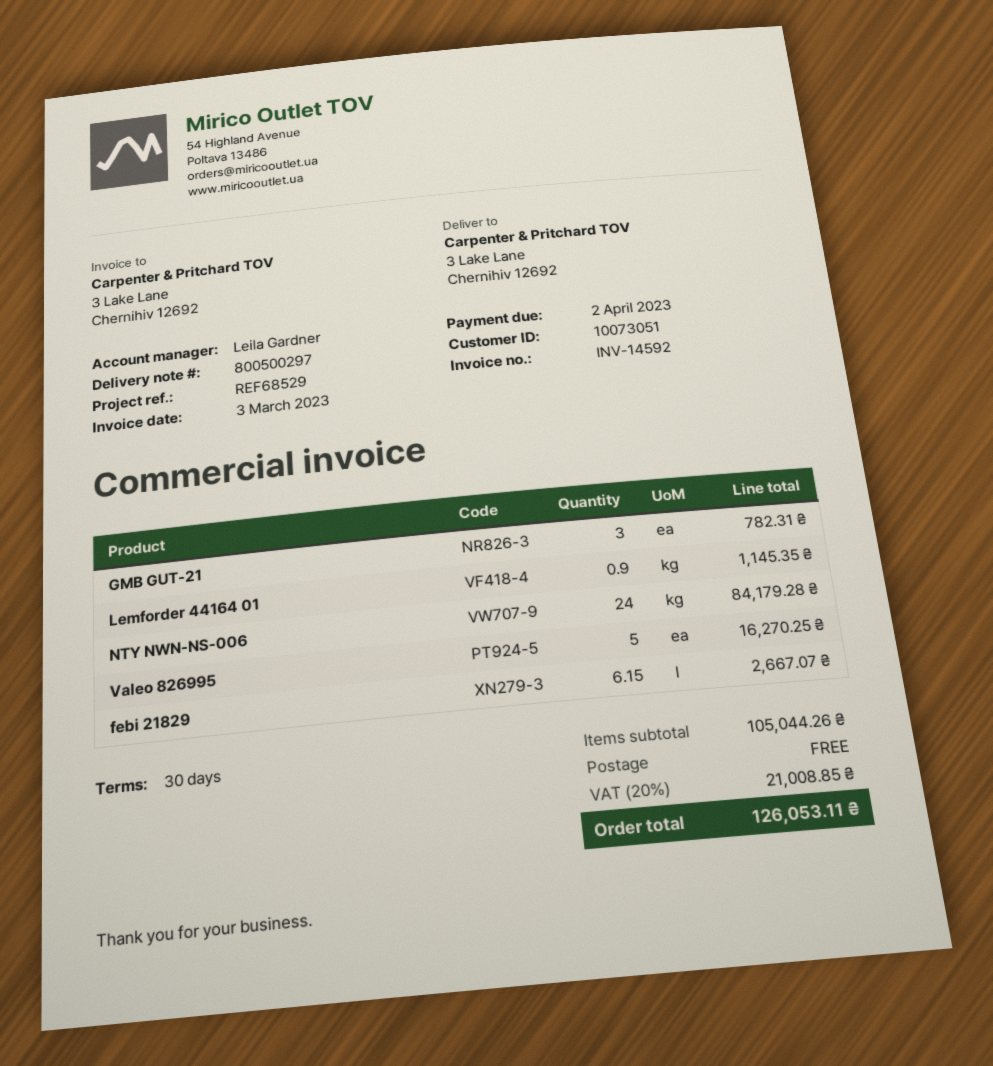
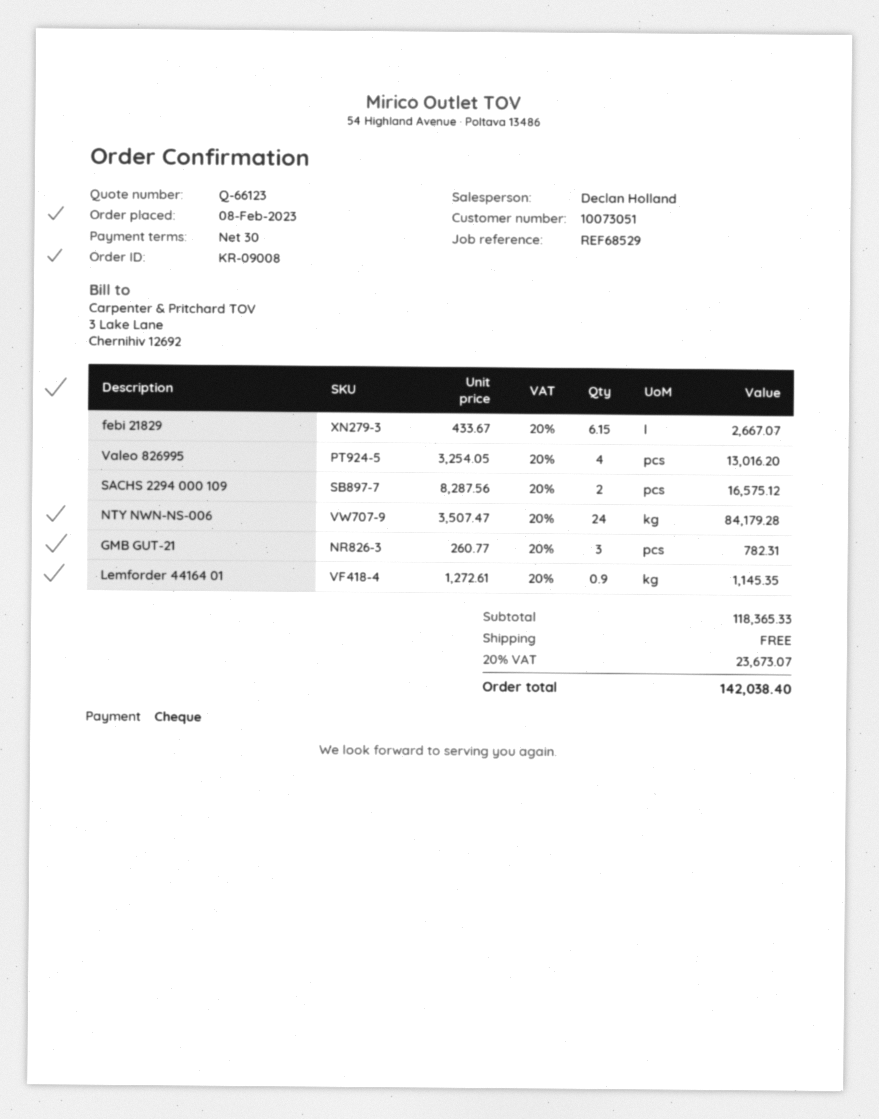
sales rep: Leila Gardner -> Declan Holland
Valeo 826995: 5 for 16270.25 -> 4 for 13016.20
SACHS 2294 000 109: none -> 2 for 16575.12
subtotal: 105044.26 -> 118365.33
tax: 20% = 21008.85 -> 20% = 23673.07
total: 126053.11 -> 142038.40

